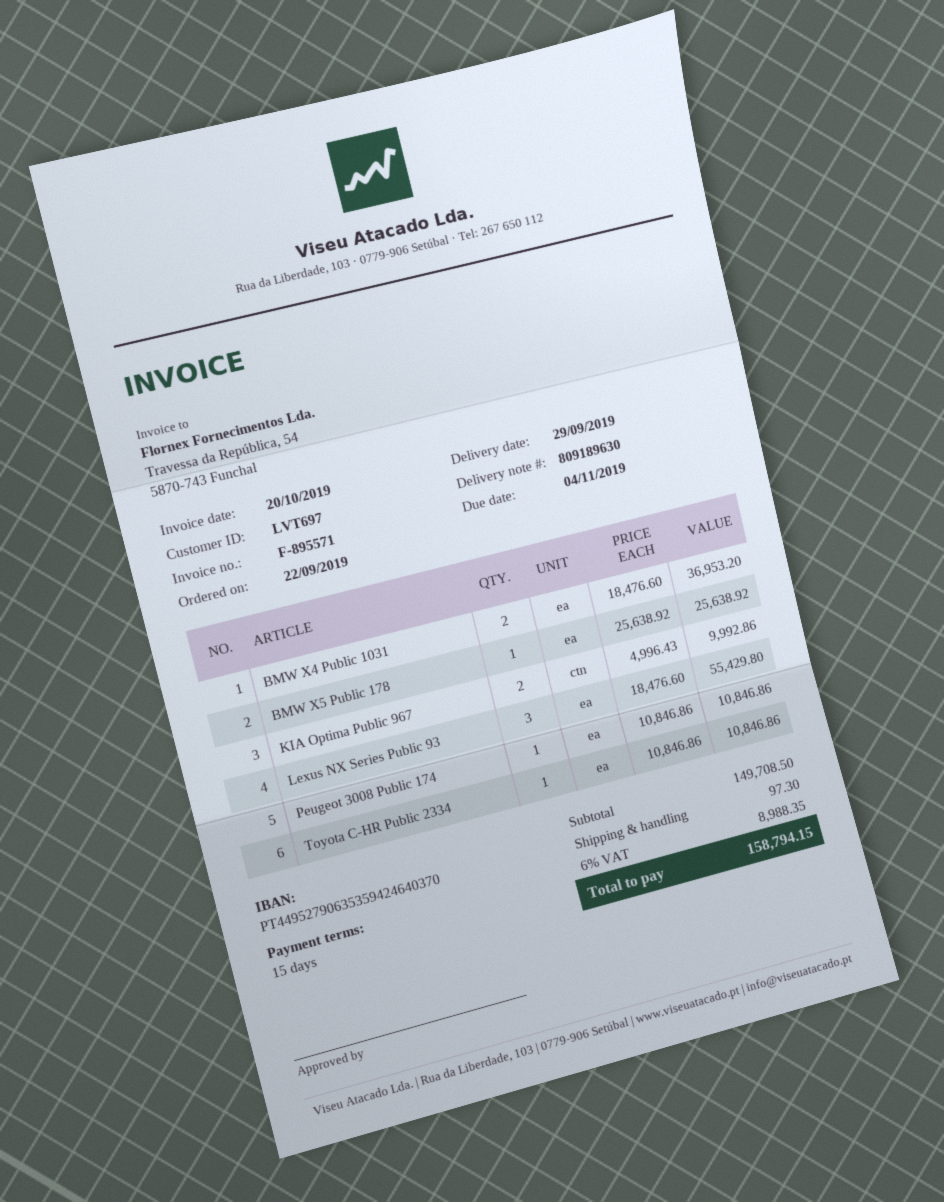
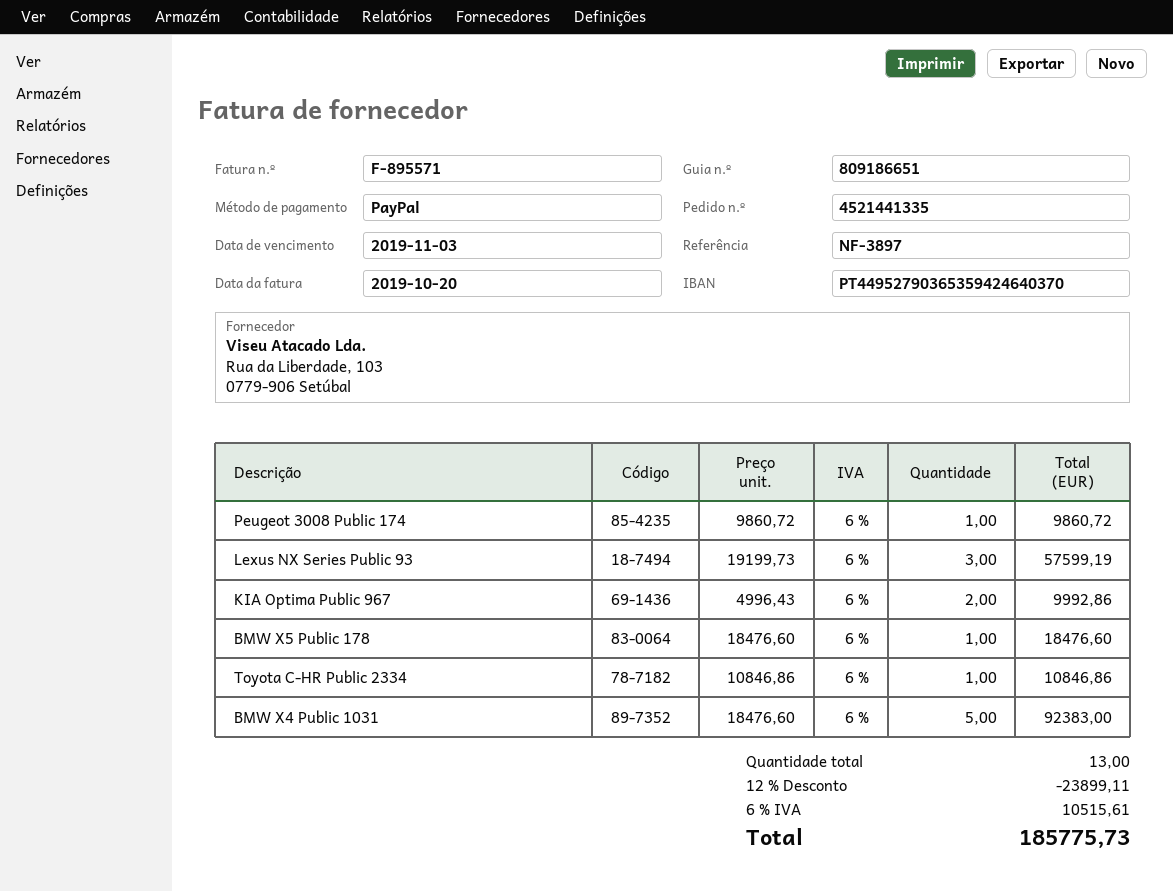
delivery note number: 809189630 -> 809186651
due date: 2019-11-04 -> 2019-11-03
bank account: PT44952790635359424640370 -> PT44952790365359424640370
BMW X4 Public 1031: 2 x 18476.60 = 36953.20 -> 5 x 18476.60 = 92383.00
BMW X5 Public 178: 1 x 25638.92 = 25638.92 -> 1 x 18476.60 = 18476.60
Lexus NX Series Public 93: 3 x 18476.60 = 55429.80 -> 3 x 19199.73 = 57599.19
Peugeot 3008 Public 174: 1 x 10846.86 = 10846.86 -> 1 x 9860.72 = 9860.72
discount: none -> 12% = 23899.11
shipping: 97.30 -> none
tax: 6% = 8988.35 -> 6% = 10515.61
total: 158794.15 -> 185775.73

